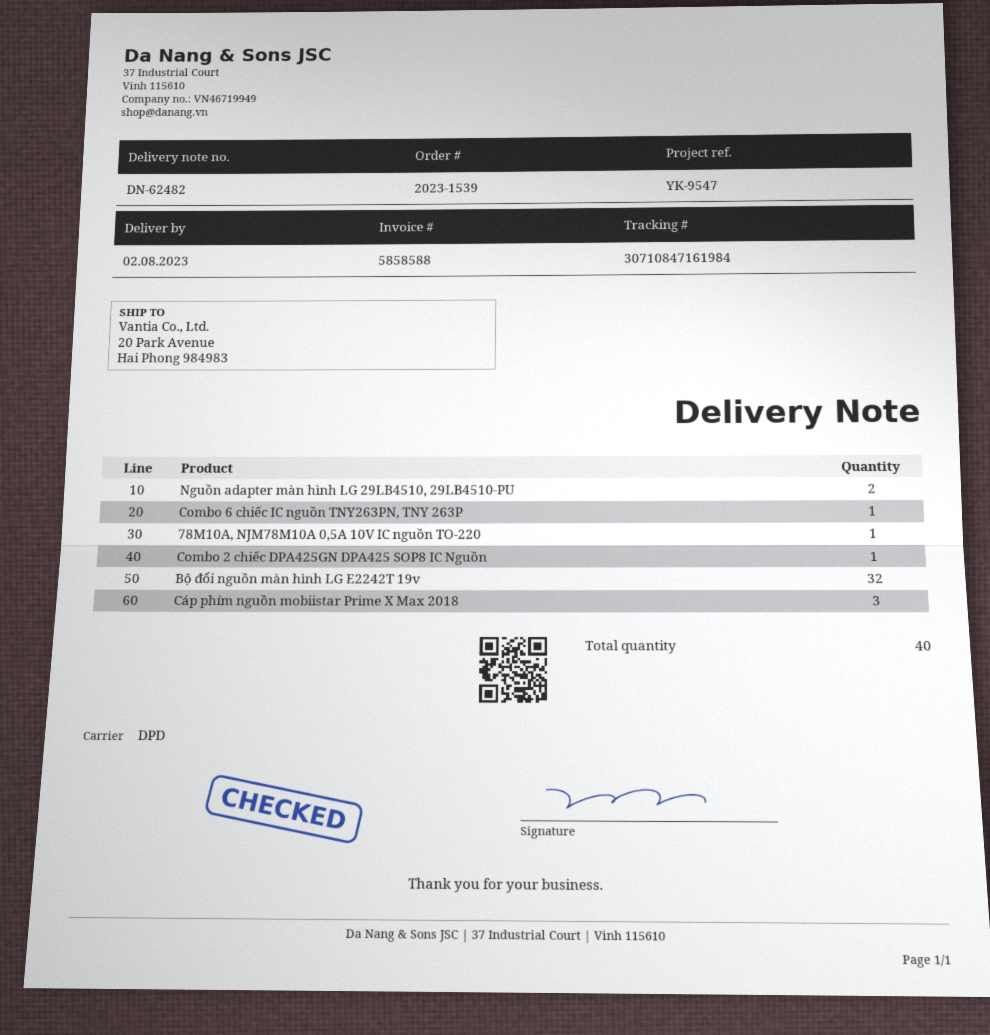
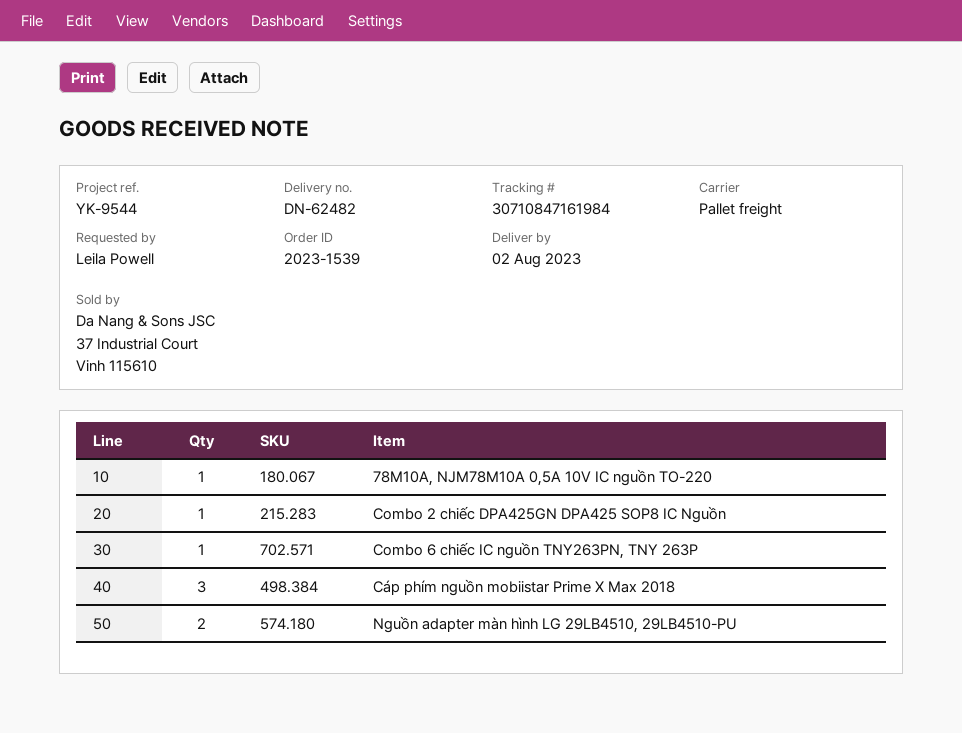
reference: YK-9547 -> YK-9544
shipping method: DPD -> pallet freight
Bộ đổi nguồn màn hình LG E2242T 19v: 32 -> none

